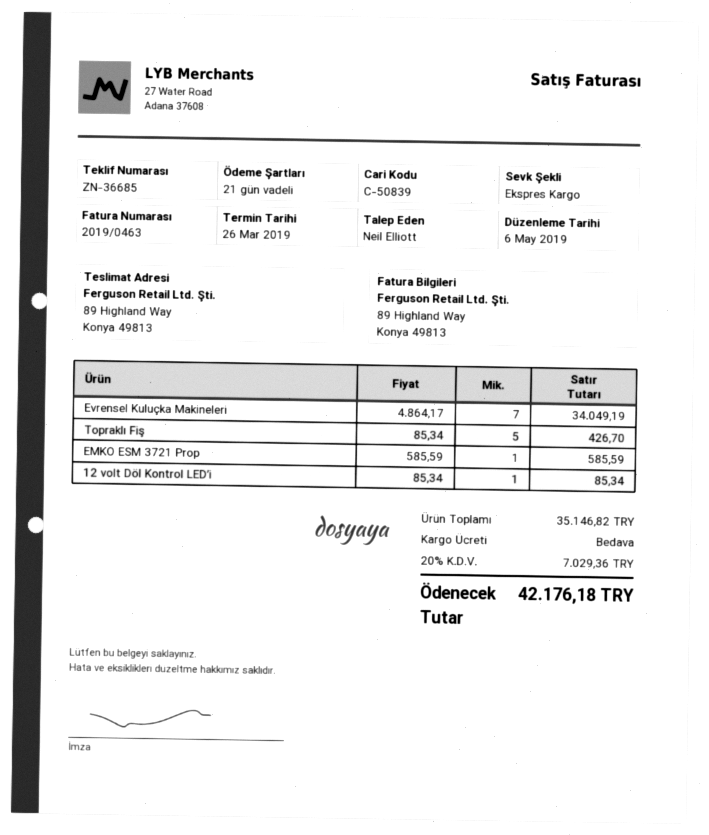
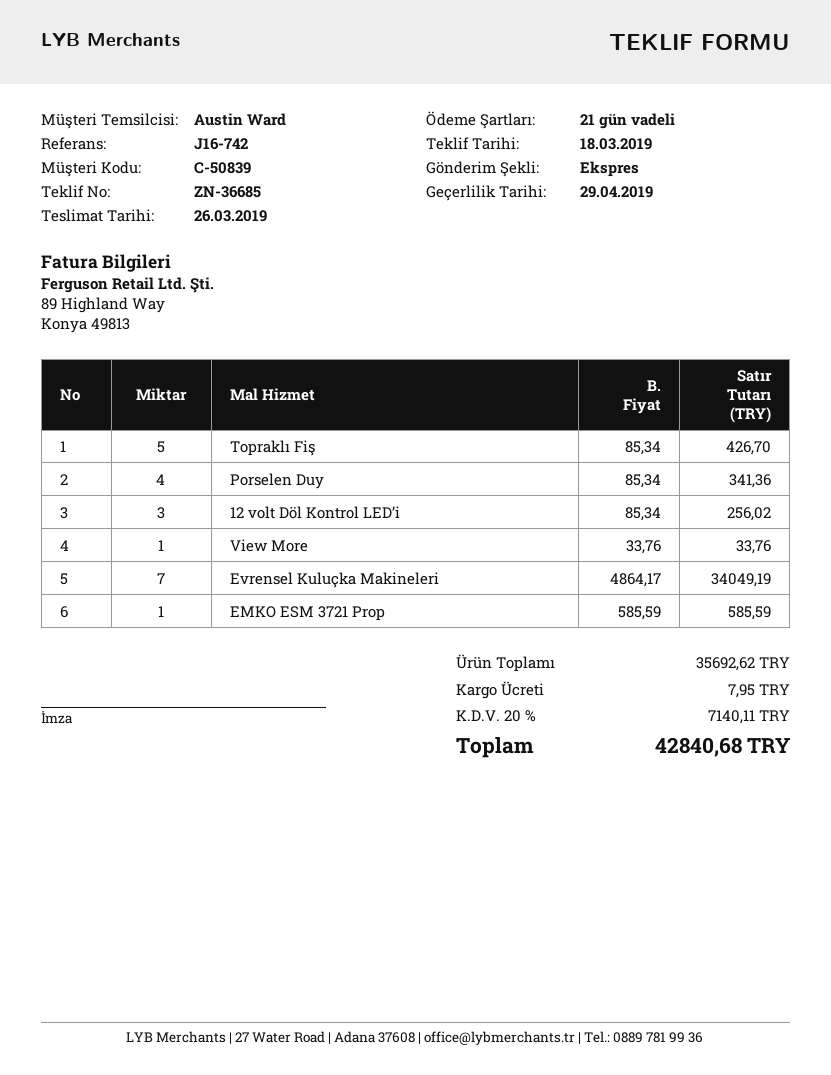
12 volt Döl Kontrol LED’i: 1 x 85.34 = 85.34 -> 3 x 85.34 = 256.02
Porselen Duy: none -> 4 x 85.34 = 341.36
View More: none -> 1 x 33.76 = 33.76
subtotal: 35146.82 -> 35692.62
shipping: 0.00 -> 7.95
tax: 20% = 7029.36 -> 20% = 7140.11
total: 42176.18 -> 42840.68

